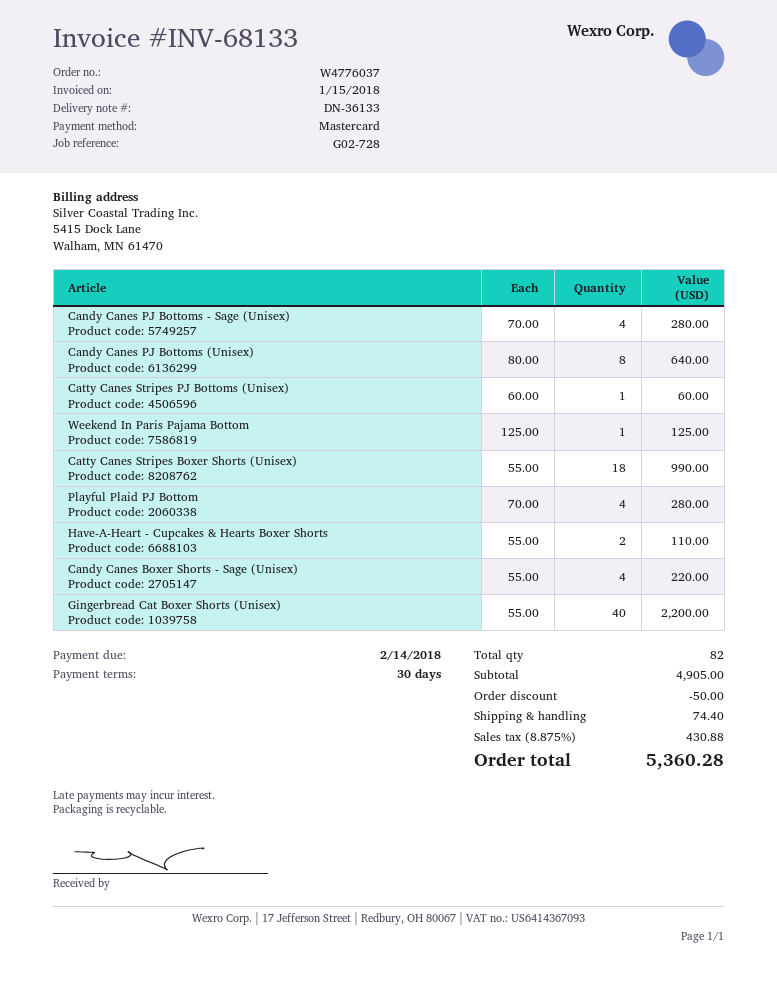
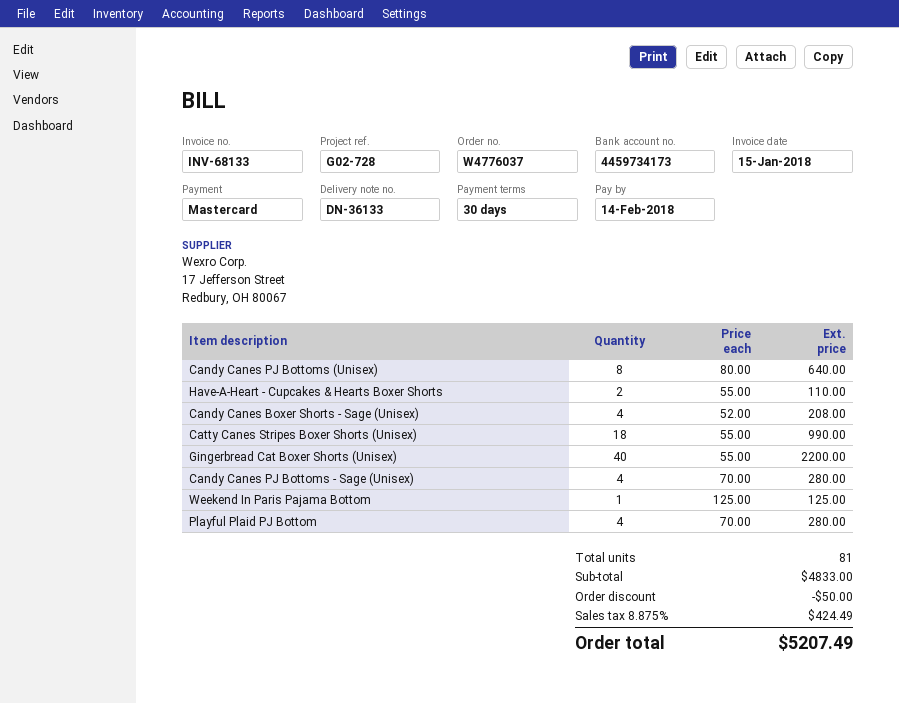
Catty Canes Stripes PJ Bottoms (Unisex): 1 x 60.00 = 60.00 -> none
Candy Canes Boxer Shorts - Sage (Unisex): 4 x 55.00 = 220.00 -> 4 x 52.00 = 208.00
total quantity: 82 -> 81
subtotal: 4905.00 -> 4833.00
shipping: 74.40 -> none
tax: 8.875% = 430.88 -> 8.875% = 424.49
total: 5360.28 -> 5207.49

